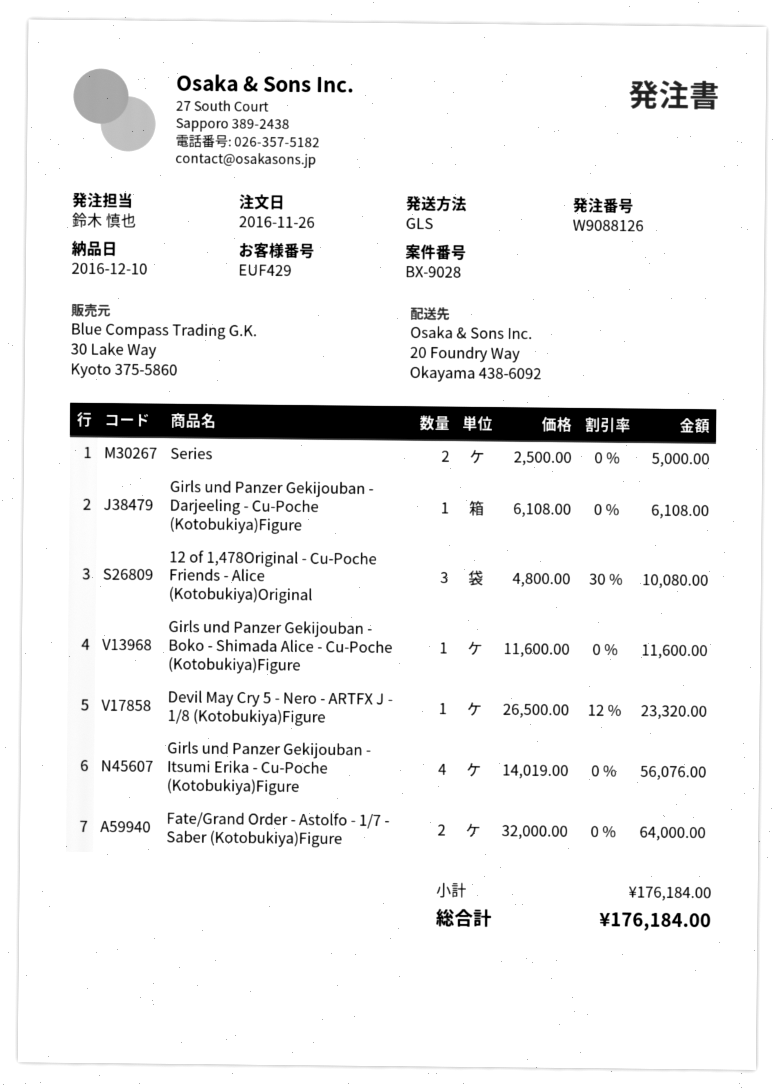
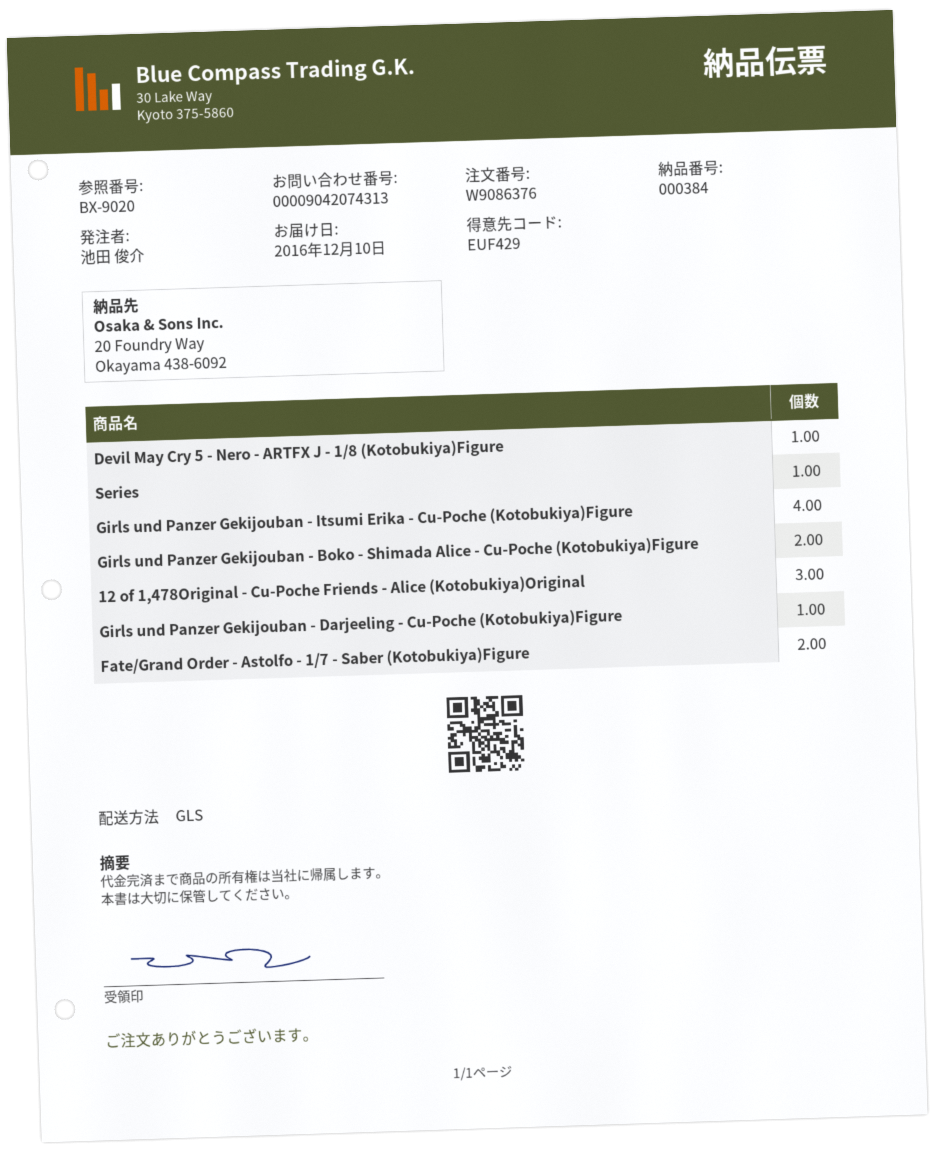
order number: W9088126 -> W9086376
reference: BX-9028 -> BX-9020
ordered by: 鈴木 慎也 -> 池田 俊介
Series: 2 -> 1
Girls und Panzer Gekijouban - Boko - Shimada Alice - Cu-Poche (Kotobukiya)Figure: 1 -> 2

